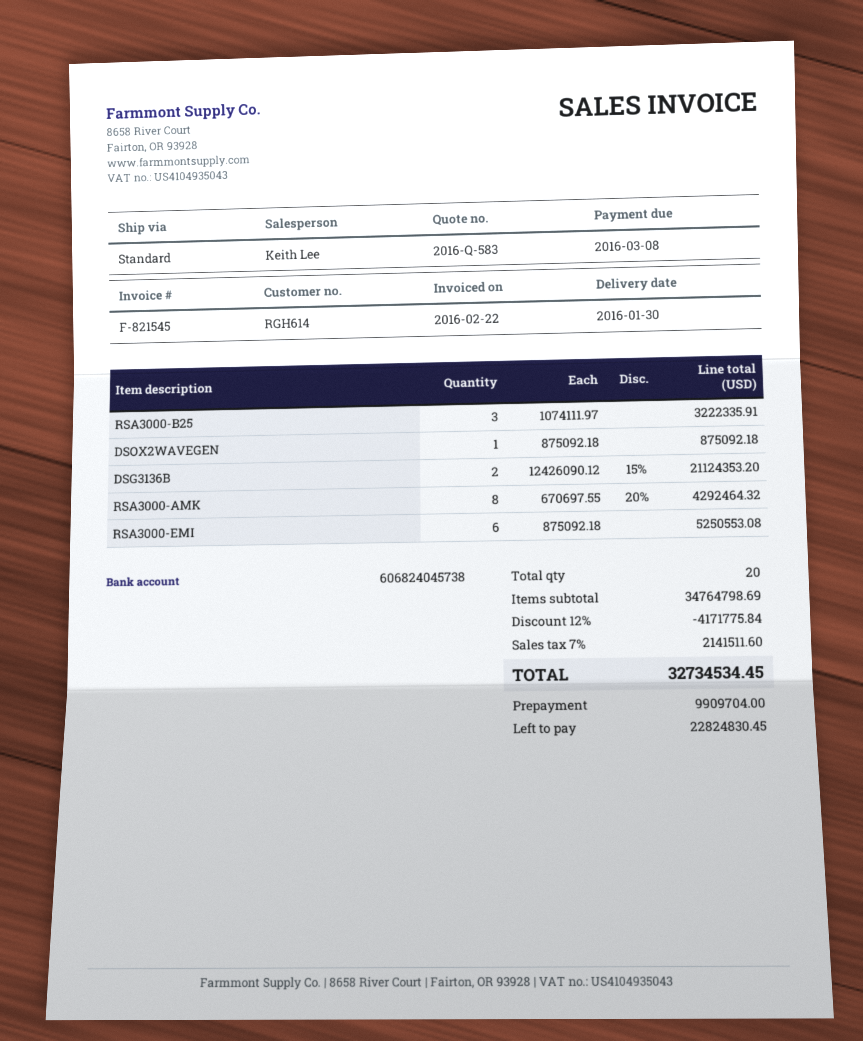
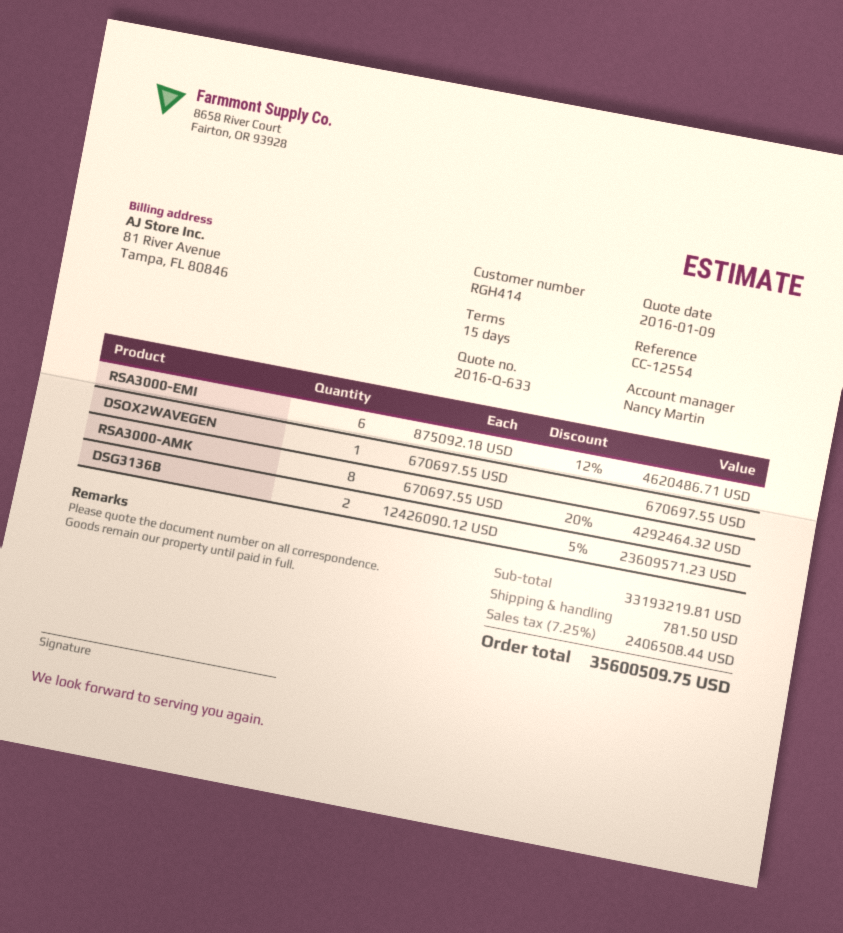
quote number: 2016-Q-583 -> 2016-Q-633
customer number: RGH614 -> RGH414
sales rep: Keith Lee -> Nancy Martin
RSA3000-B25: 3 x 1074111.97 = 3222335.91 -> none
DSOX2WAVEGEN: 1 x 875092.18 = 875092.18 -> 1 x 670697.55 = 670697.55
DSG3136B: 2 x 12426090.12 - 15% = 21124353.20 -> 2 x 12426090.12 - 5% = 23609571.23
RSA3000-EMI: 6 x 875092.18 = 5250553.08 -> 6 x 875092.18 - 12% = 4620486.71
subtotal: 34764798.69 -> 33193219.81
discount: 12% = 4171775.84 -> none
shipping: none -> 781.50
tax: 7% = 2141511.60 -> 7.25% = 2406508.44
total: 32734534.45 -> 35600509.75

